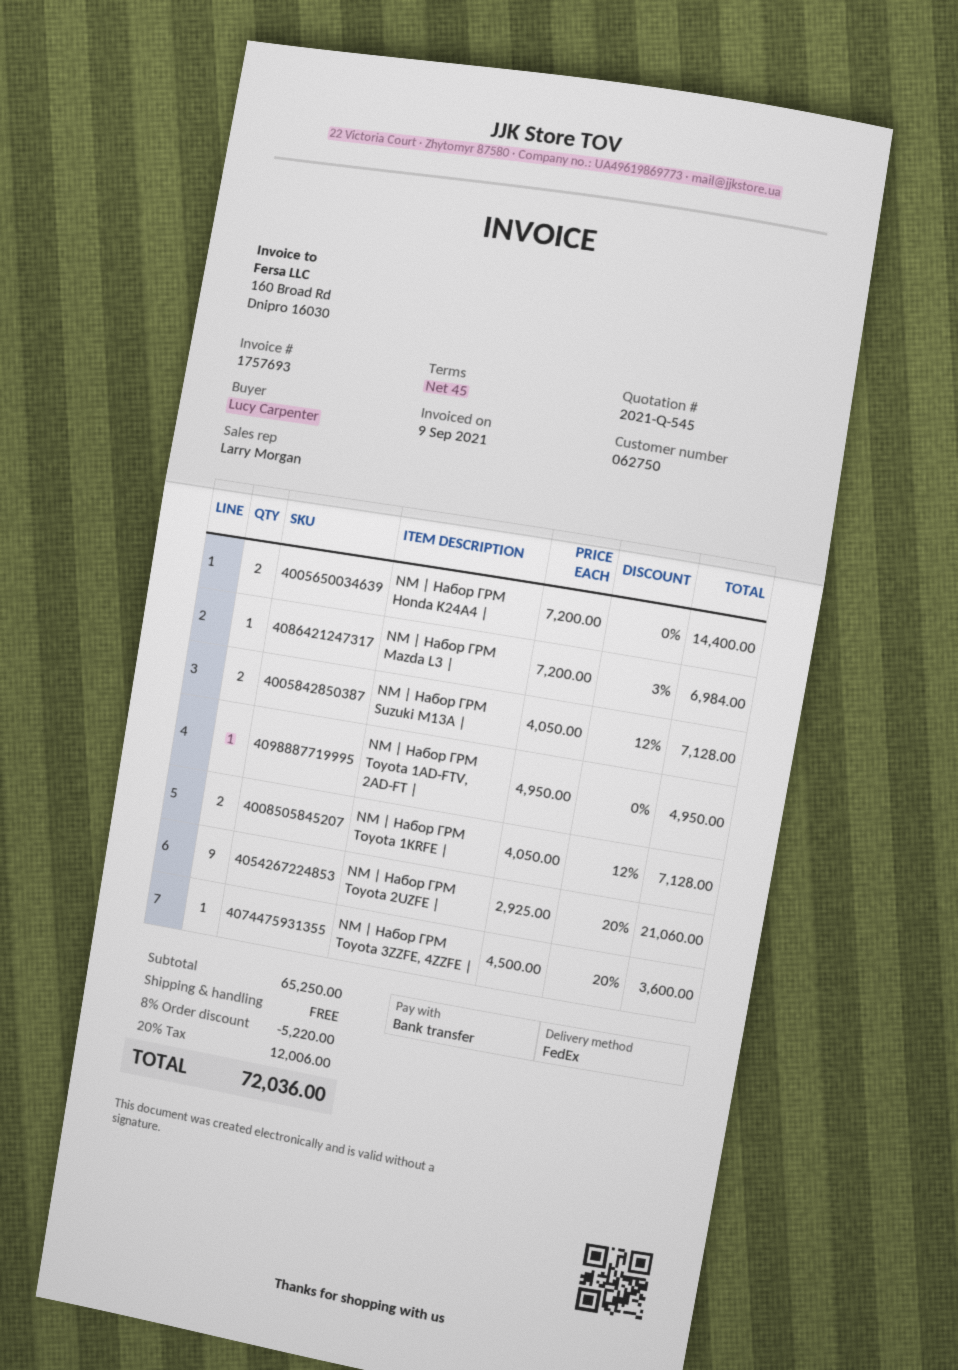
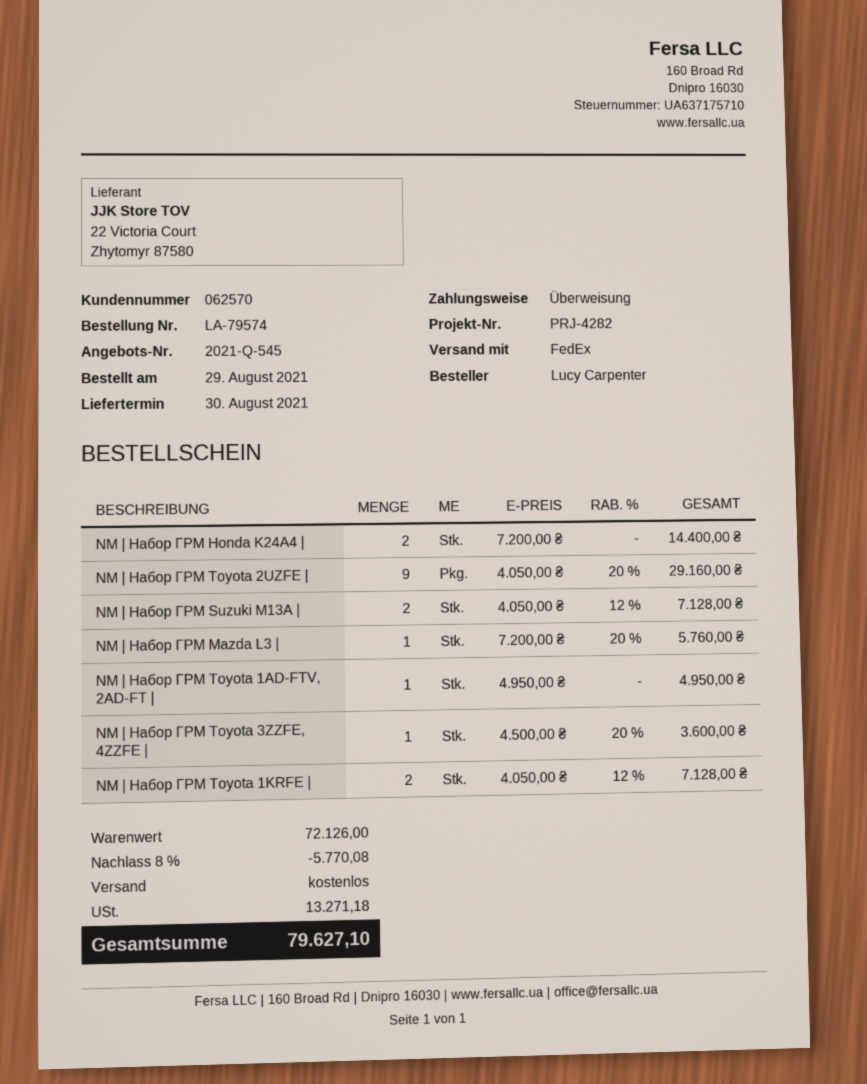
customer number: 062750 -> 062570
NM | Набор ГРМ Mazda L3 |: 1 x 7200.00 - 3% = 6984.00 -> 1 x 7200.00 - 20% = 5760.00
NM | Набор ГРМ Toyota 2UZFE |: 9 x 2925.00 - 20% = 21060.00 -> 9 x 4050.00 - 20% = 29160.00
subtotal: 65250.00 -> 72126.00
discount: 8% = 5220.00 -> 8% = 5770.08
tax: 12006.00 -> 13271.18
total: 72036.00 -> 79627.10

